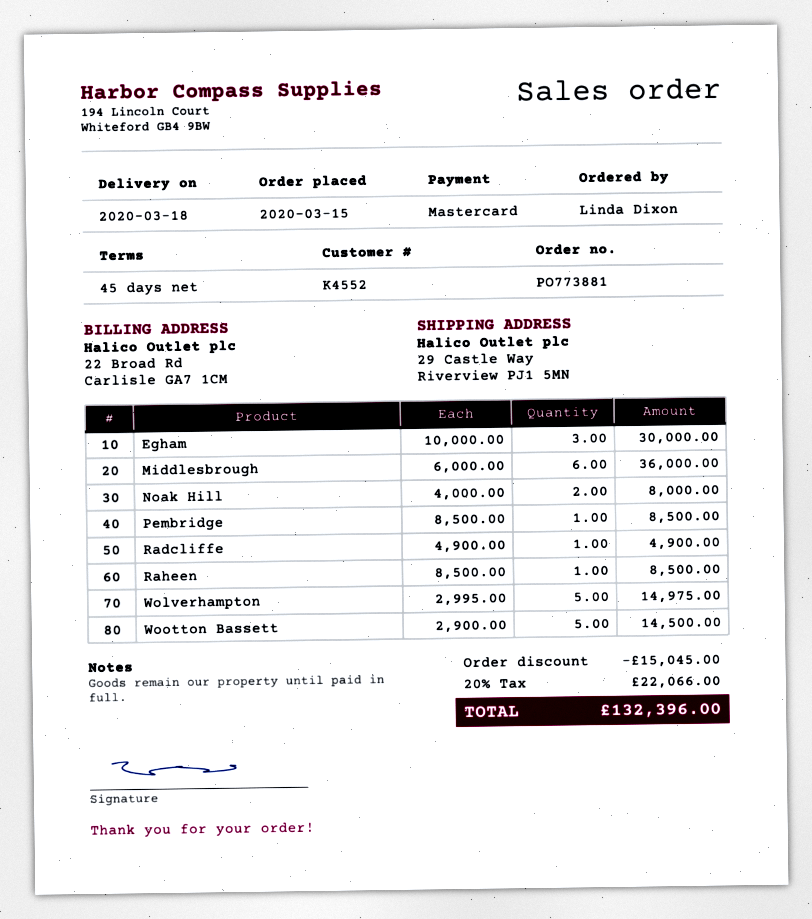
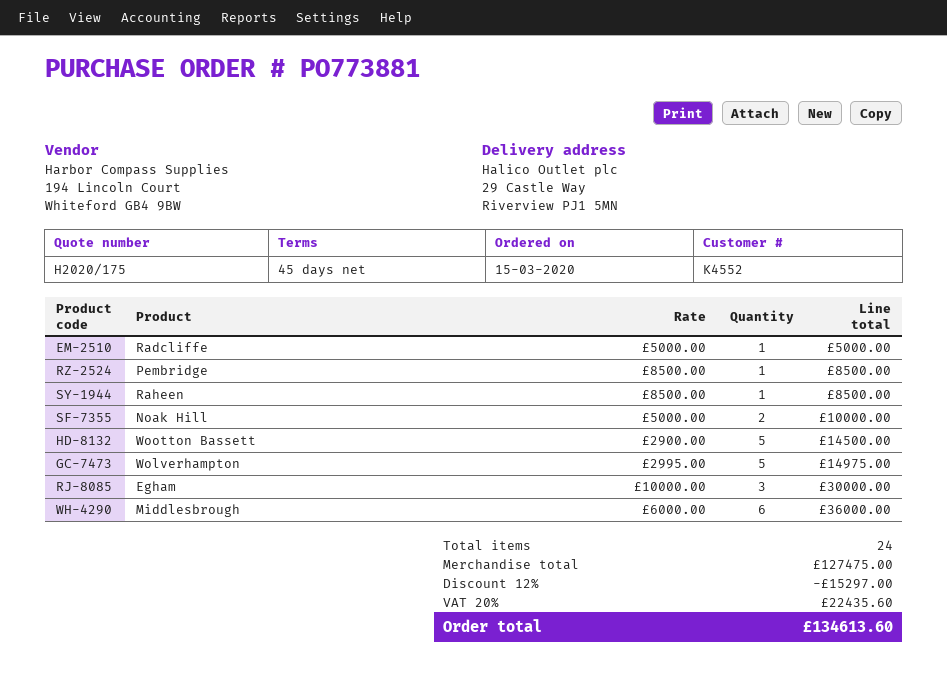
Noak Hill: 2 x 4000.00 = 8000.00 -> 2 x 5000.00 = 10000.00
Radcliffe: 1 x 4900.00 = 4900.00 -> 1 x 5000.00 = 5000.00
discount: 15045.00 -> 15297.00
tax: 20% = 22066.00 -> 20% = 22435.60
total: 132396.00 -> 134613.60

